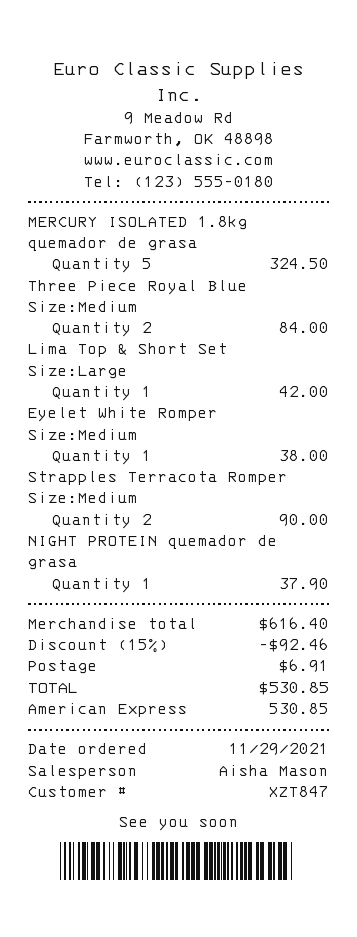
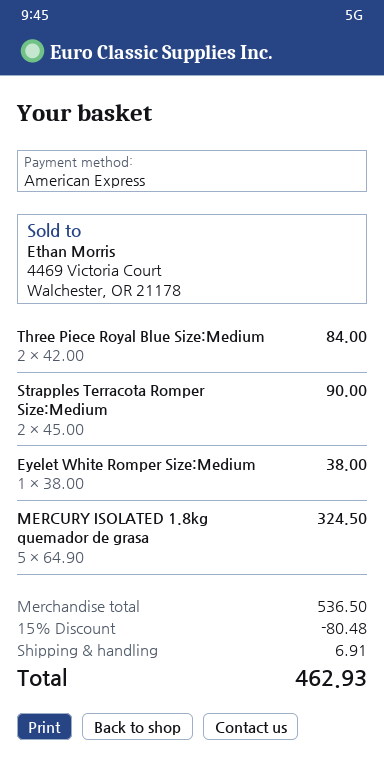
Lima Top & Short Set Size:Large: 1 for 42.00 -> none
NIGHT PROTEIN quemador de grasa: 1 for 37.90 -> none
subtotal: 616.40 -> 536.50
discount: 15% = 92.46 -> 15% = 80.48
total: 530.85 -> 462.93

